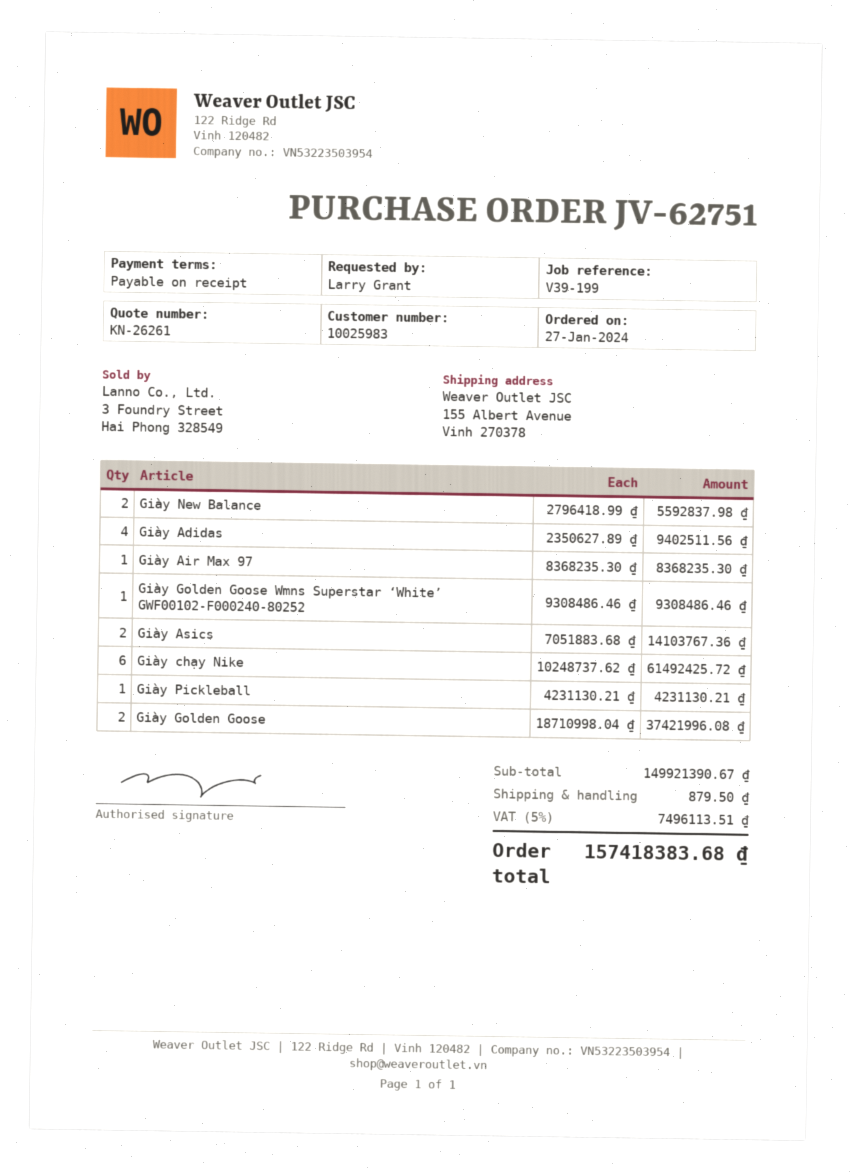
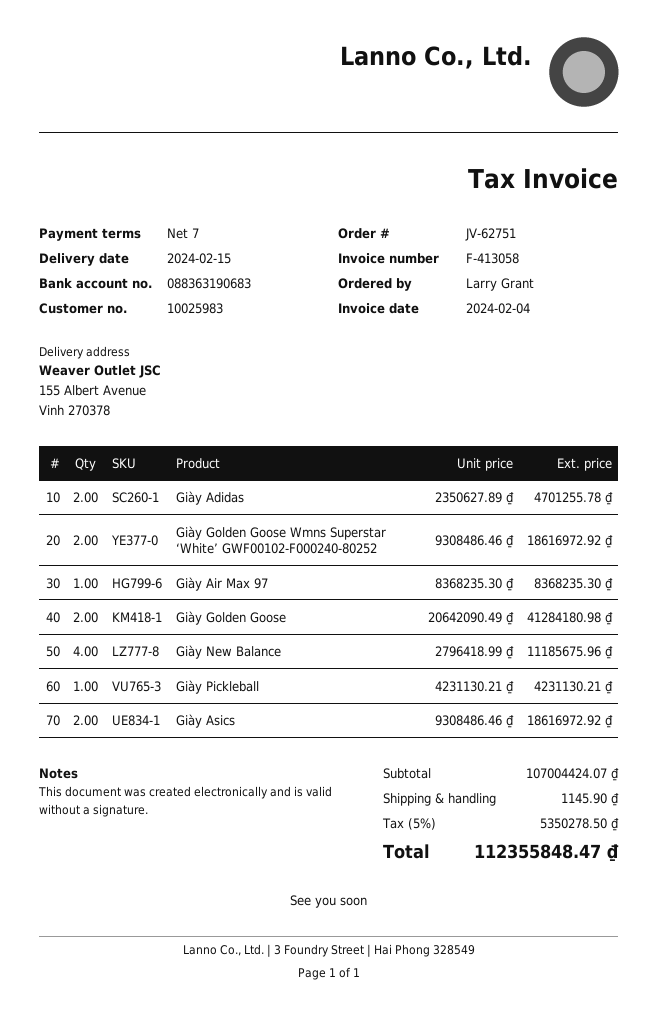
payment terms: on receipt -> 7 days
Giày New Balance: 2 x 2796418.99 = 5592837.98 -> 4 x 2796418.99 = 11185675.96
Giày Adidas: 4 x 2350627.89 = 9402511.56 -> 2 x 2350627.89 = 4701255.78
Giày Golden Goose Wmns Superstar ‘White’ GWF00102-F000240-80252: 1 x 9308486.46 = 9308486.46 -> 2 x 9308486.46 = 18616972.92
Giày Asics: 2 x 7051883.68 = 14103767.36 -> 2 x 9308486.46 = 18616972.92
Giày chạy Nike: 6 x 10248737.62 = 61492425.72 -> none
Giày Golden Goose: 2 x 18710998.04 = 37421996.08 -> 2 x 20642090.49 = 41284180.98
subtotal: 149921390.67 -> 107004424.07
shipping: 879.50 -> 1145.90
tax: 5% = 7496113.51 -> 5% = 5350278.50
total: 157418383.68 -> 112355848.47

